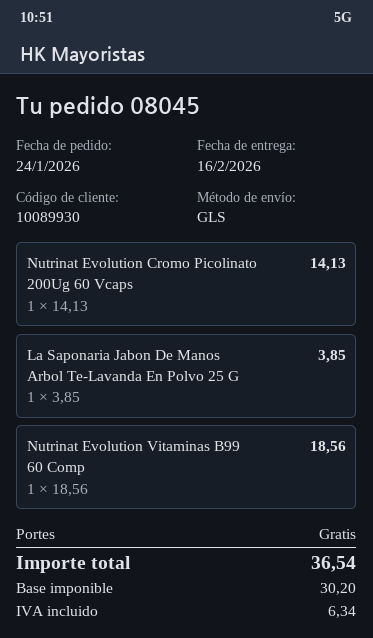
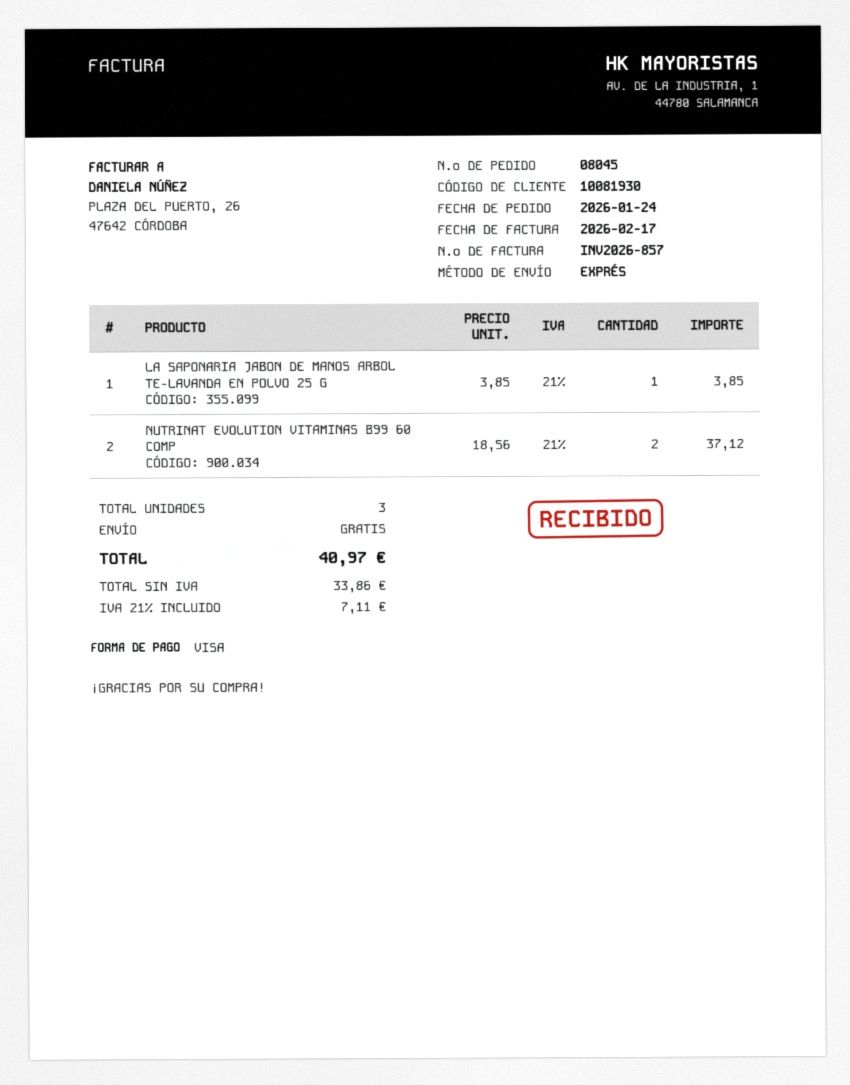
customer number: 10089930 -> 10081930
shipping method: GLS -> express
Nutrinat Evolution Cromo Picolinato 200Ug 60 Vcaps: 1 x 14.13 = 14.13 -> none
Nutrinat Evolution Vitaminas B99 60 Comp: 1 x 18.56 = 18.56 -> 2 x 18.56 = 37.12
net: 30.20 -> 33.86
tax: 6.34 -> 7.11
total: 36.54 -> 40.97

